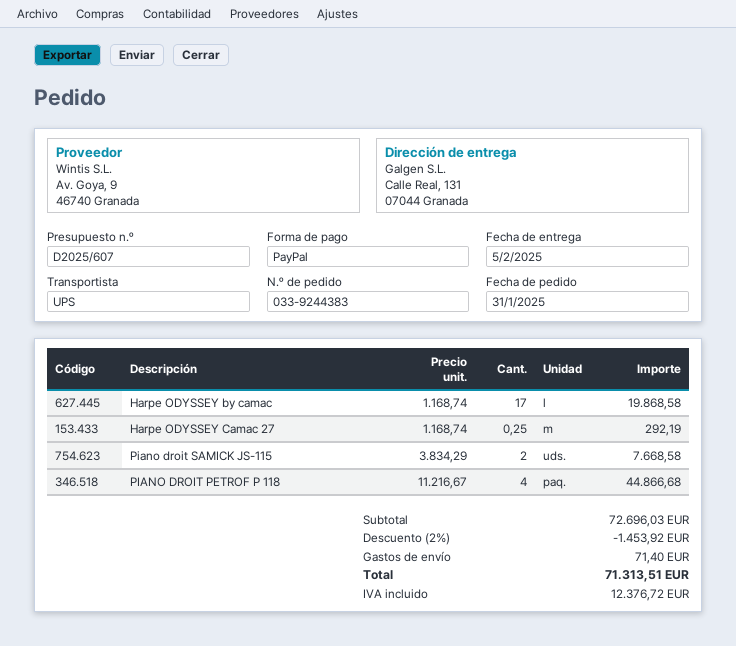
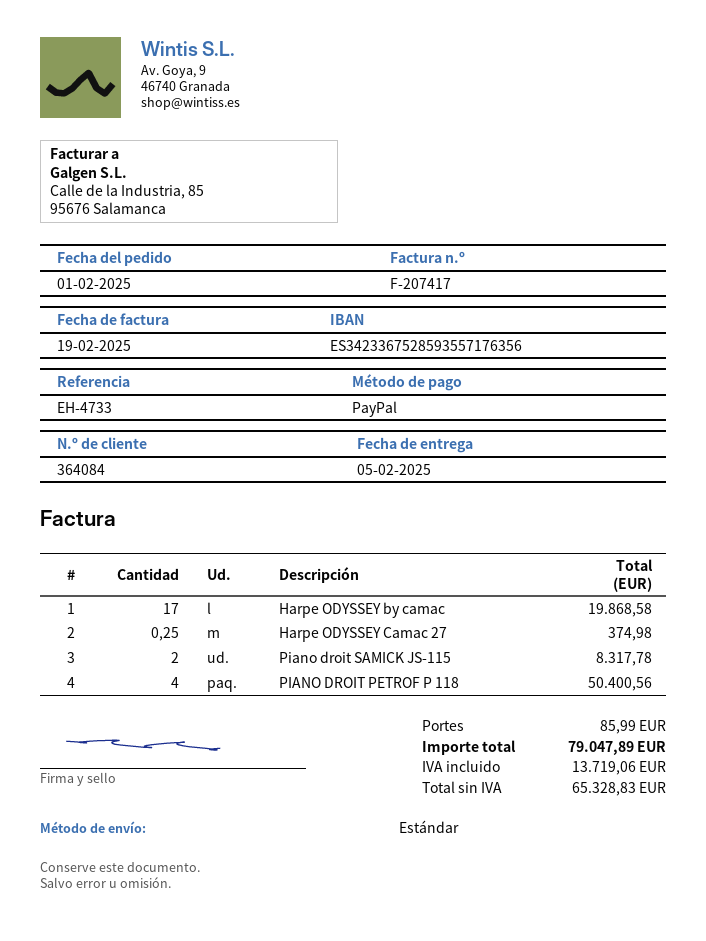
order date: 2025-01-31 -> 2025-02-01
shipping method: UPS -> standard
Harpe ODYSSEY Camac 27: 0.25 for 292.19 -> 0.25 for 374.98
Piano droit SAMICK JS-115: 2 for 7668.58 -> 2 for 8317.78
PIANO DROIT PETROF P 118: 4 for 44866.68 -> 4 for 50400.56
discount: 2% = 1453.92 -> none
shipping: 71.40 -> 85.99
tax: 12376.72 -> 13719.06
total: 71313.51 -> 79047.89

